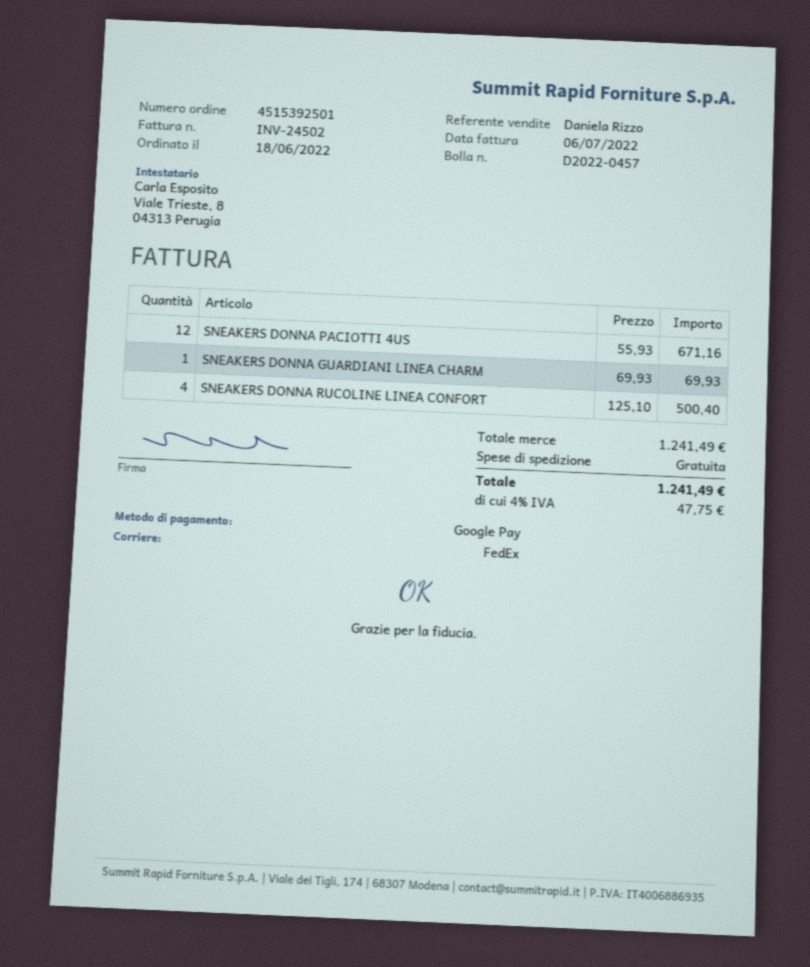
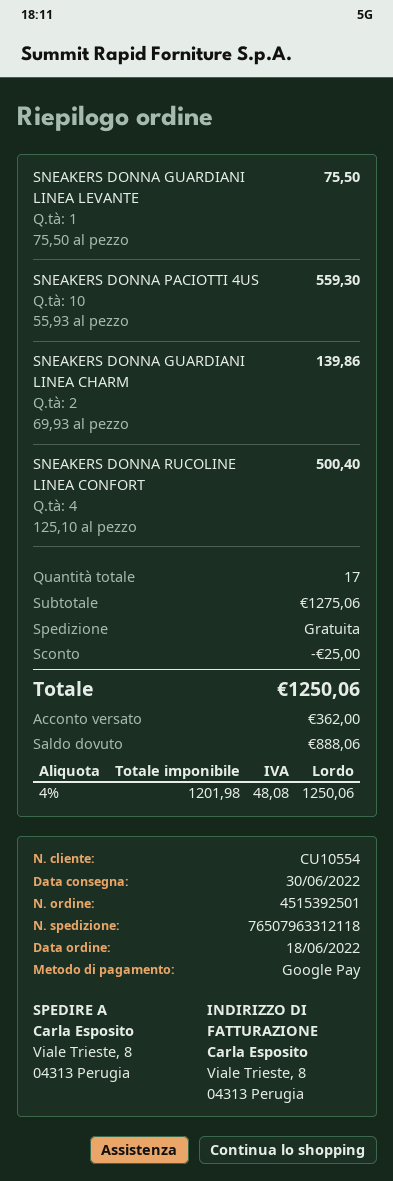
SNEAKERS DONNA PACIOTTI 4US: 12 x 55.93 = 671.16 -> 10 x 55.93 = 559.30
SNEAKERS DONNA GUARDIANI LINEA CHARM: 1 x 69.93 = 69.93 -> 2 x 69.93 = 139.86
SNEAKERS DONNA GUARDIANI LINEA LEVANTE: none -> 1 x 75.50 = 75.50
subtotal: 1241.49 -> 1275.06
discount: none -> 25.00
tax: 4% = 47.75 -> 4% = 48.08
total: 1241.49 -> 1250.06

